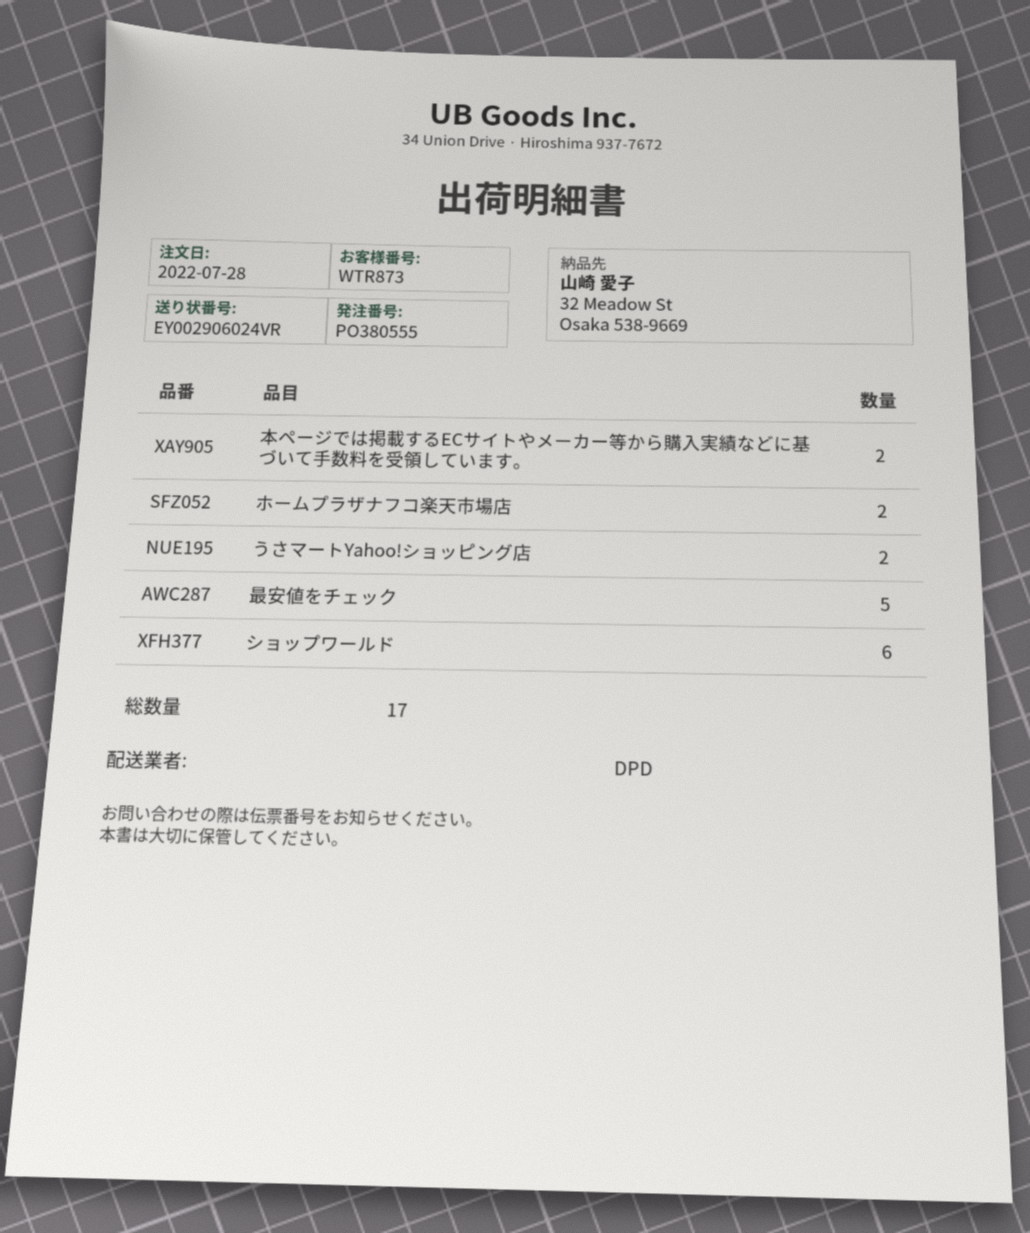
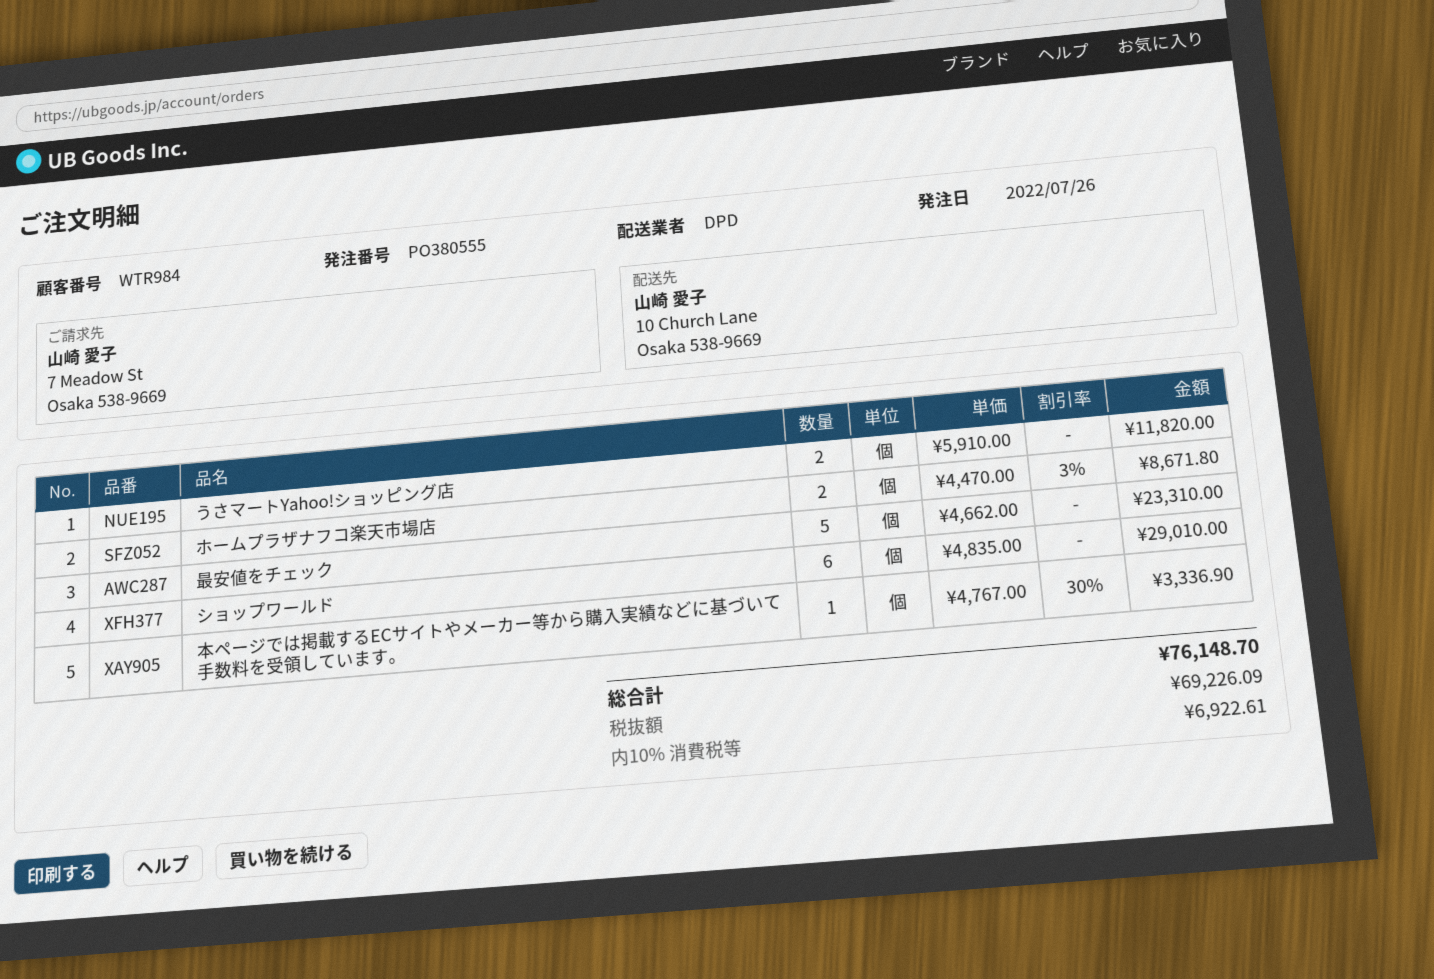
order date: 2022-07-28 -> 2022-07-26
customer number: WTR873 -> WTR984
ship to: 32 Meadow St, Osaka 538-9669 -> 10 Church Lane, Osaka 538-9669
本ページでは掲載するECサイトやメーカー等から購入実績などに基づいて手数料を受領しています。: 2 -> 1

